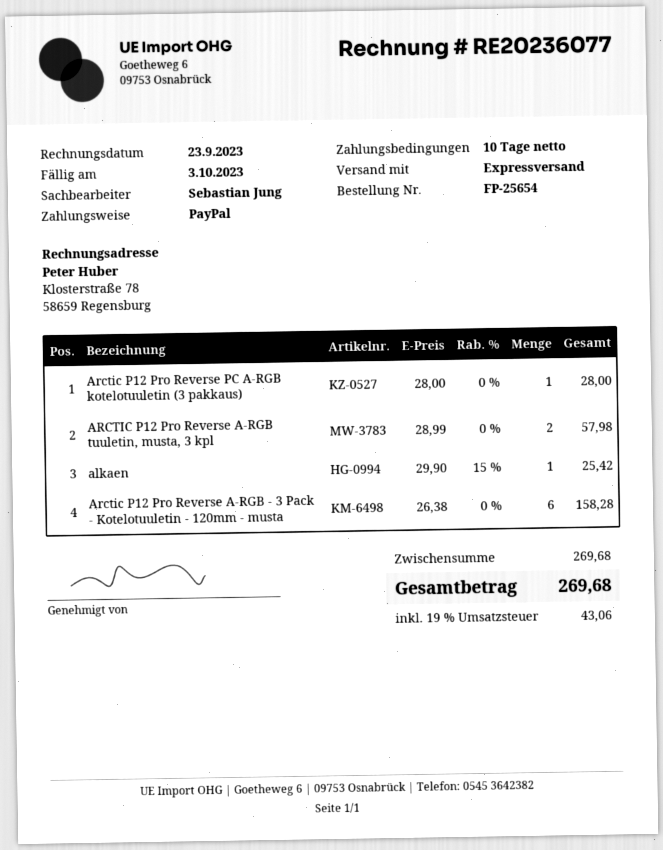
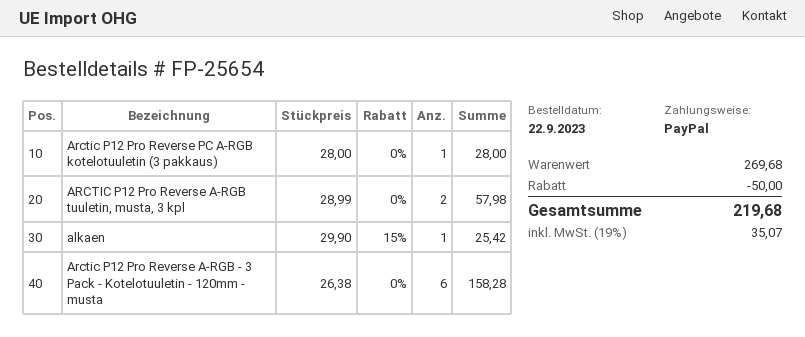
discount: none -> 50.00
tax: 19% = 43.06 -> 19% = 35.07
total: 269.68 -> 219.68

